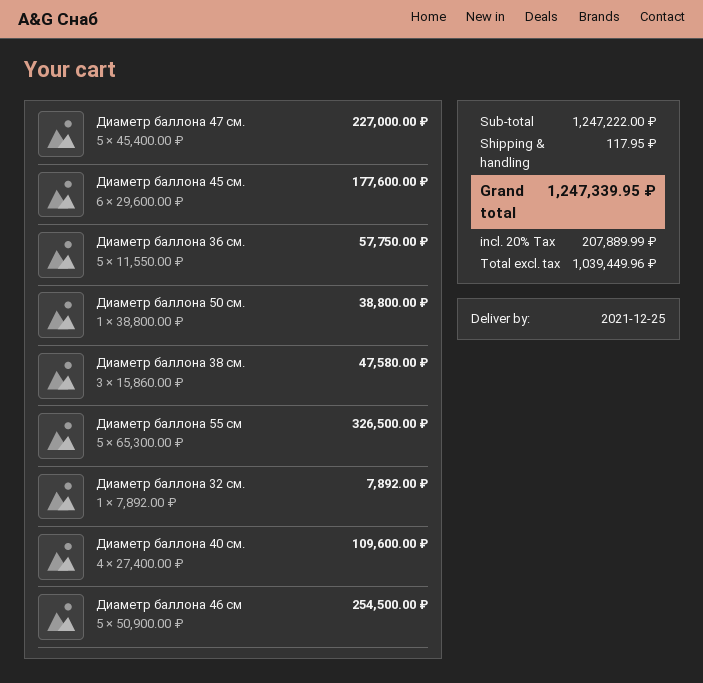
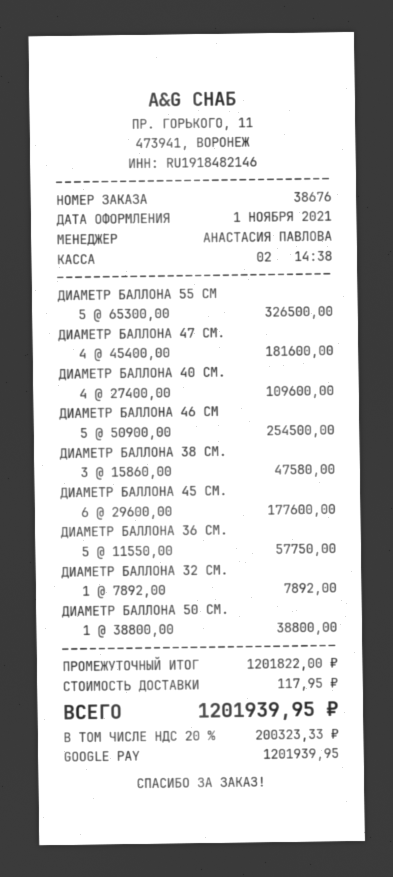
Диаметр баллона 47 см.: 5 x 45400.00 = 227000.00 -> 4 x 45400.00 = 181600.00
subtotal: 1247222.00 -> 1201822.00
tax: 20% = 207889.99 -> 20% = 200323.33
total: 1247339.95 -> 1201939.95

